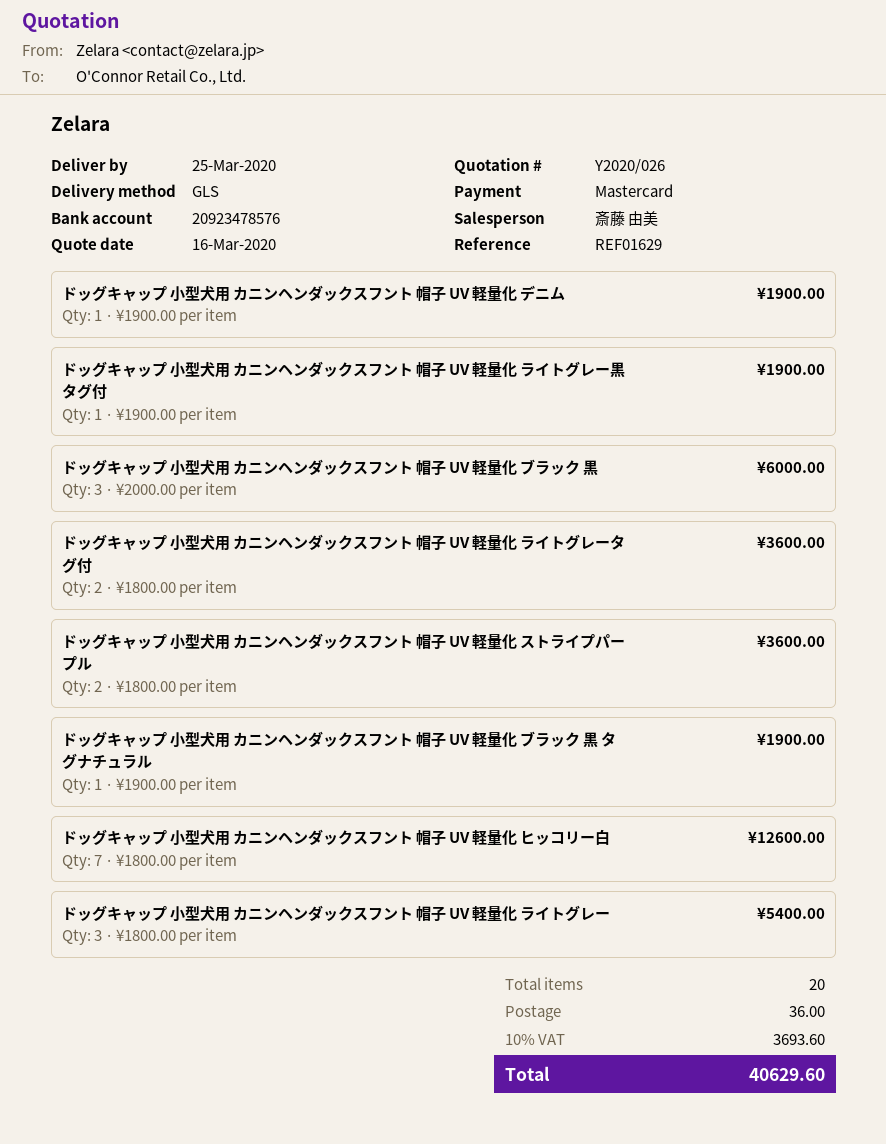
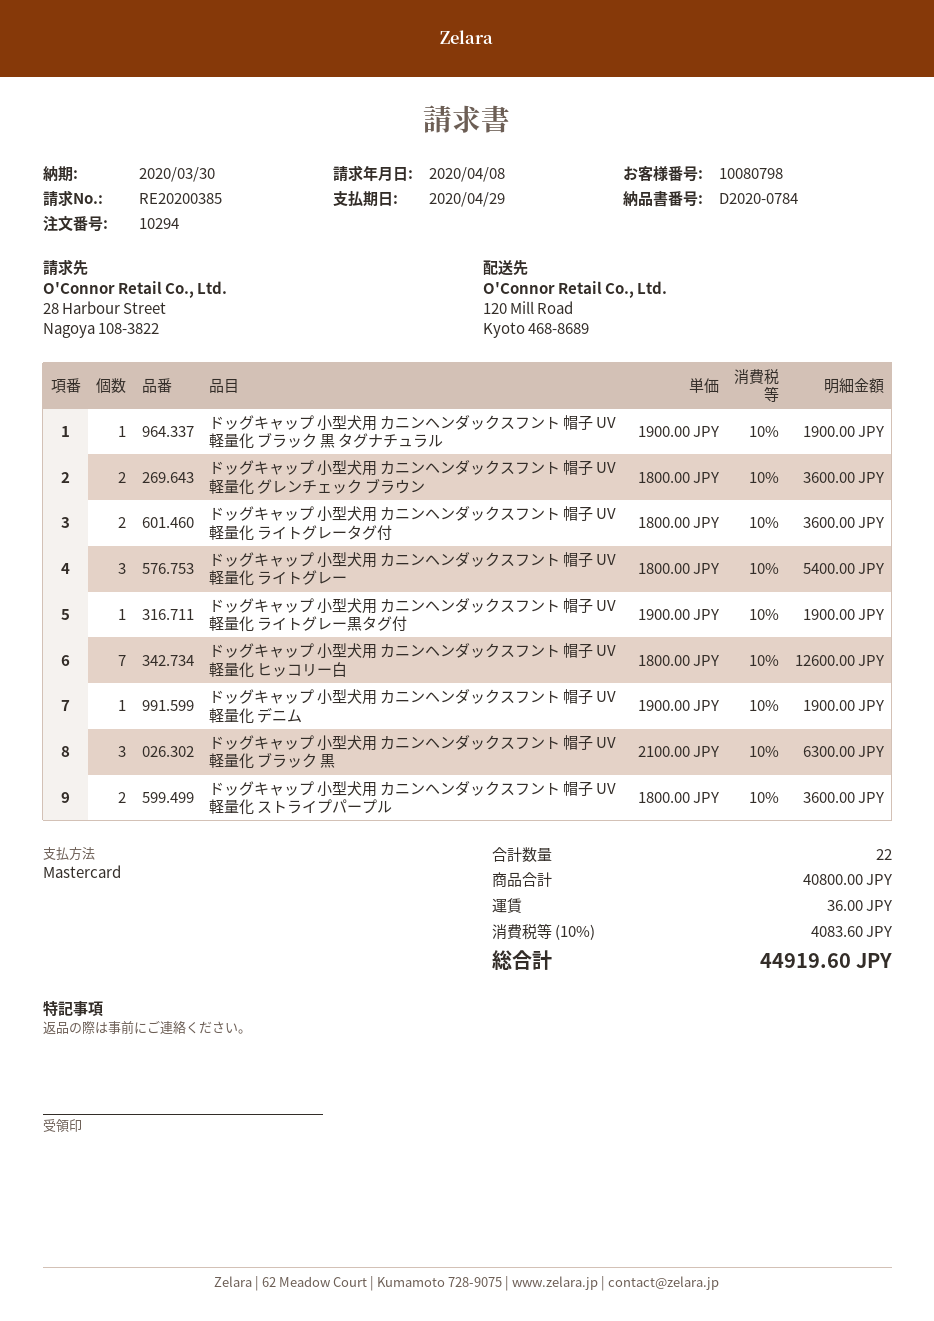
delivery date: 2020-03-25 -> 2020-03-30
ドッグキャップ 小型犬用 カニンヘンダックスフント 帽子 UV 軽量化 ブラック 黒: 3 x 2000.00 = 6000.00 -> 3 x 2100.00 = 6300.00
ドッグキャップ 小型犬用 カニンヘンダックスフント 帽子 UV 軽量化 グレンチェック ブラウン: none -> 2 x 1800.00 = 3600.00
total quantity: 20 -> 22
tax: 10% = 3693.60 -> 10% = 4083.60
total: 40629.60 -> 44919.60

